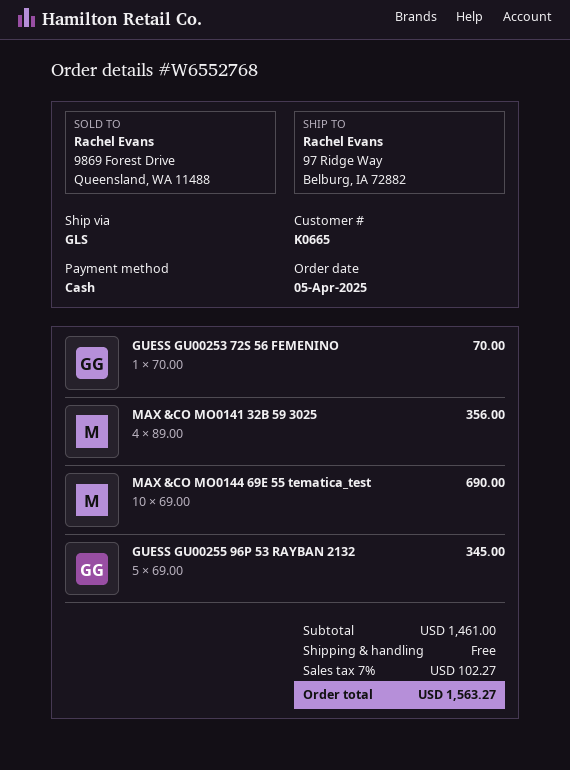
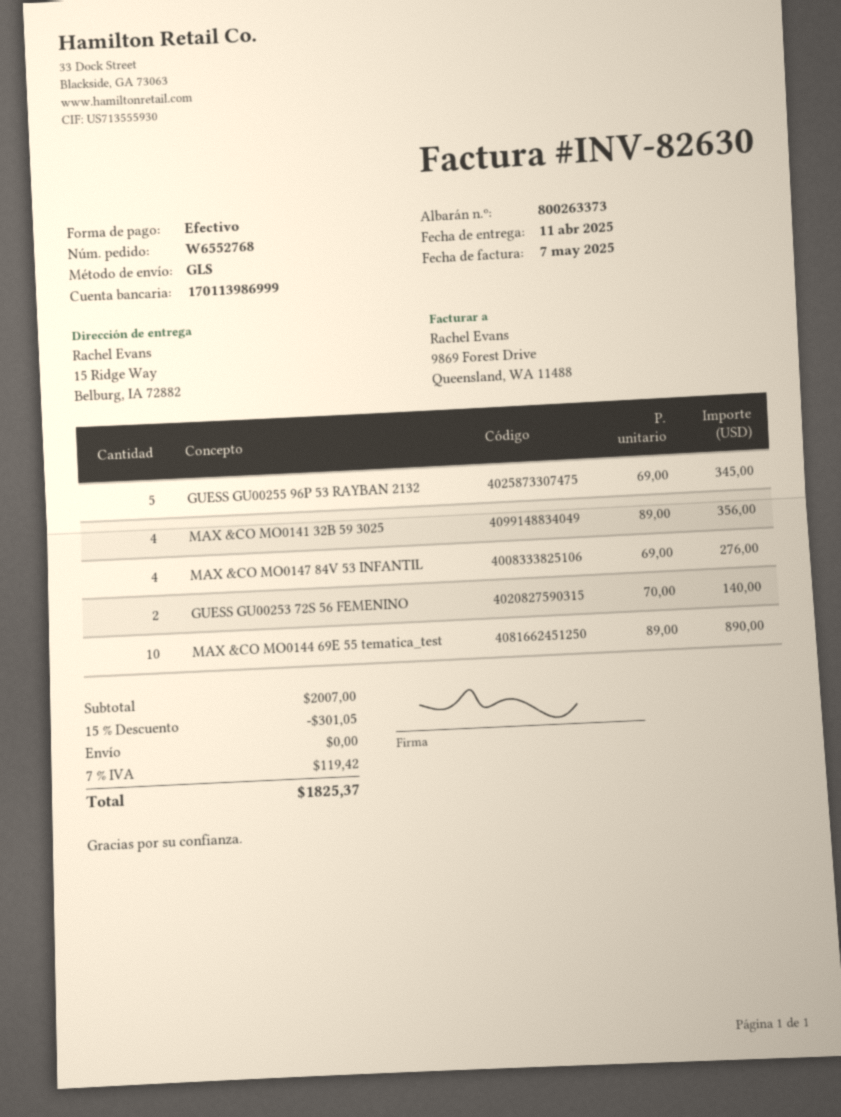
ship to: 97 Ridge Way, Belburg, IA 72882 -> 15 Ridge Way, Belburg, IA 72882
GUESS GU00253 72S 56 FEMENINO: 1 x 70.00 = 70.00 -> 2 x 70.00 = 140.00
MAX &CO MO0144 69E 55 tematica_test: 10 x 69.00 = 690.00 -> 10 x 89.00 = 890.00
MAX &CO MO0147 84V 53 INFANTIL: none -> 4 x 69.00 = 276.00
subtotal: 1461.00 -> 2007.00
discount: none -> 15% = 301.05
tax: 7% = 102.27 -> 7% = 119.42
total: 1563.27 -> 1825.37

